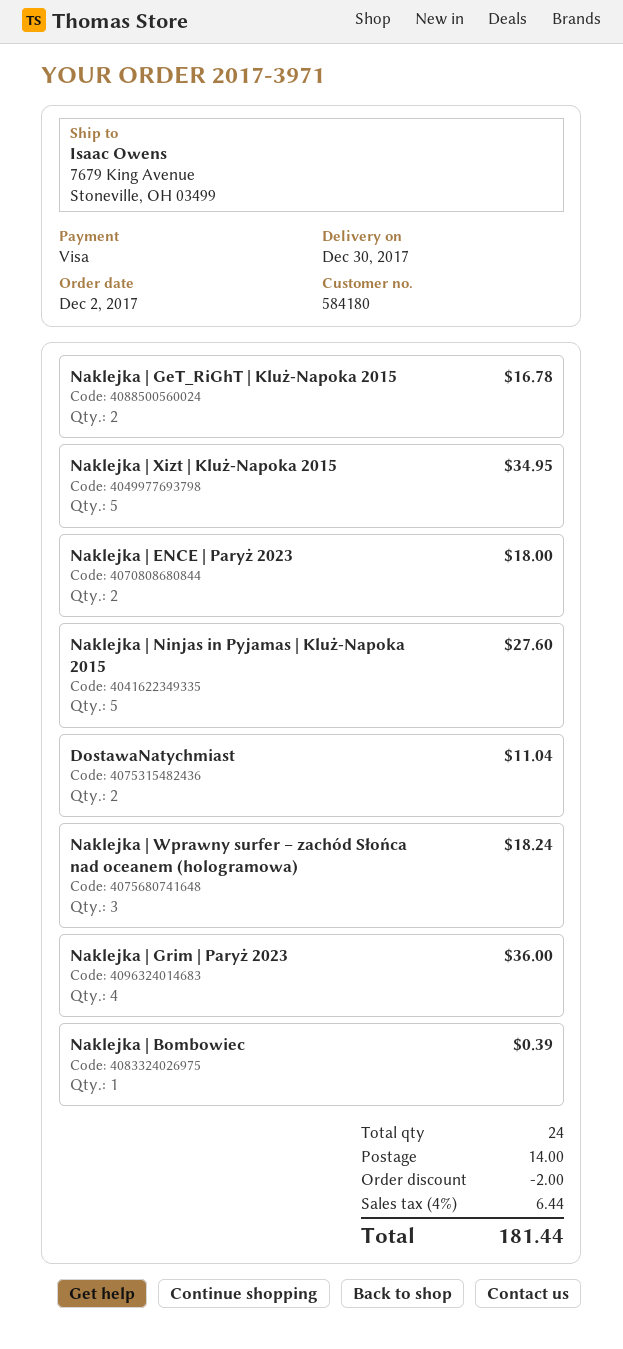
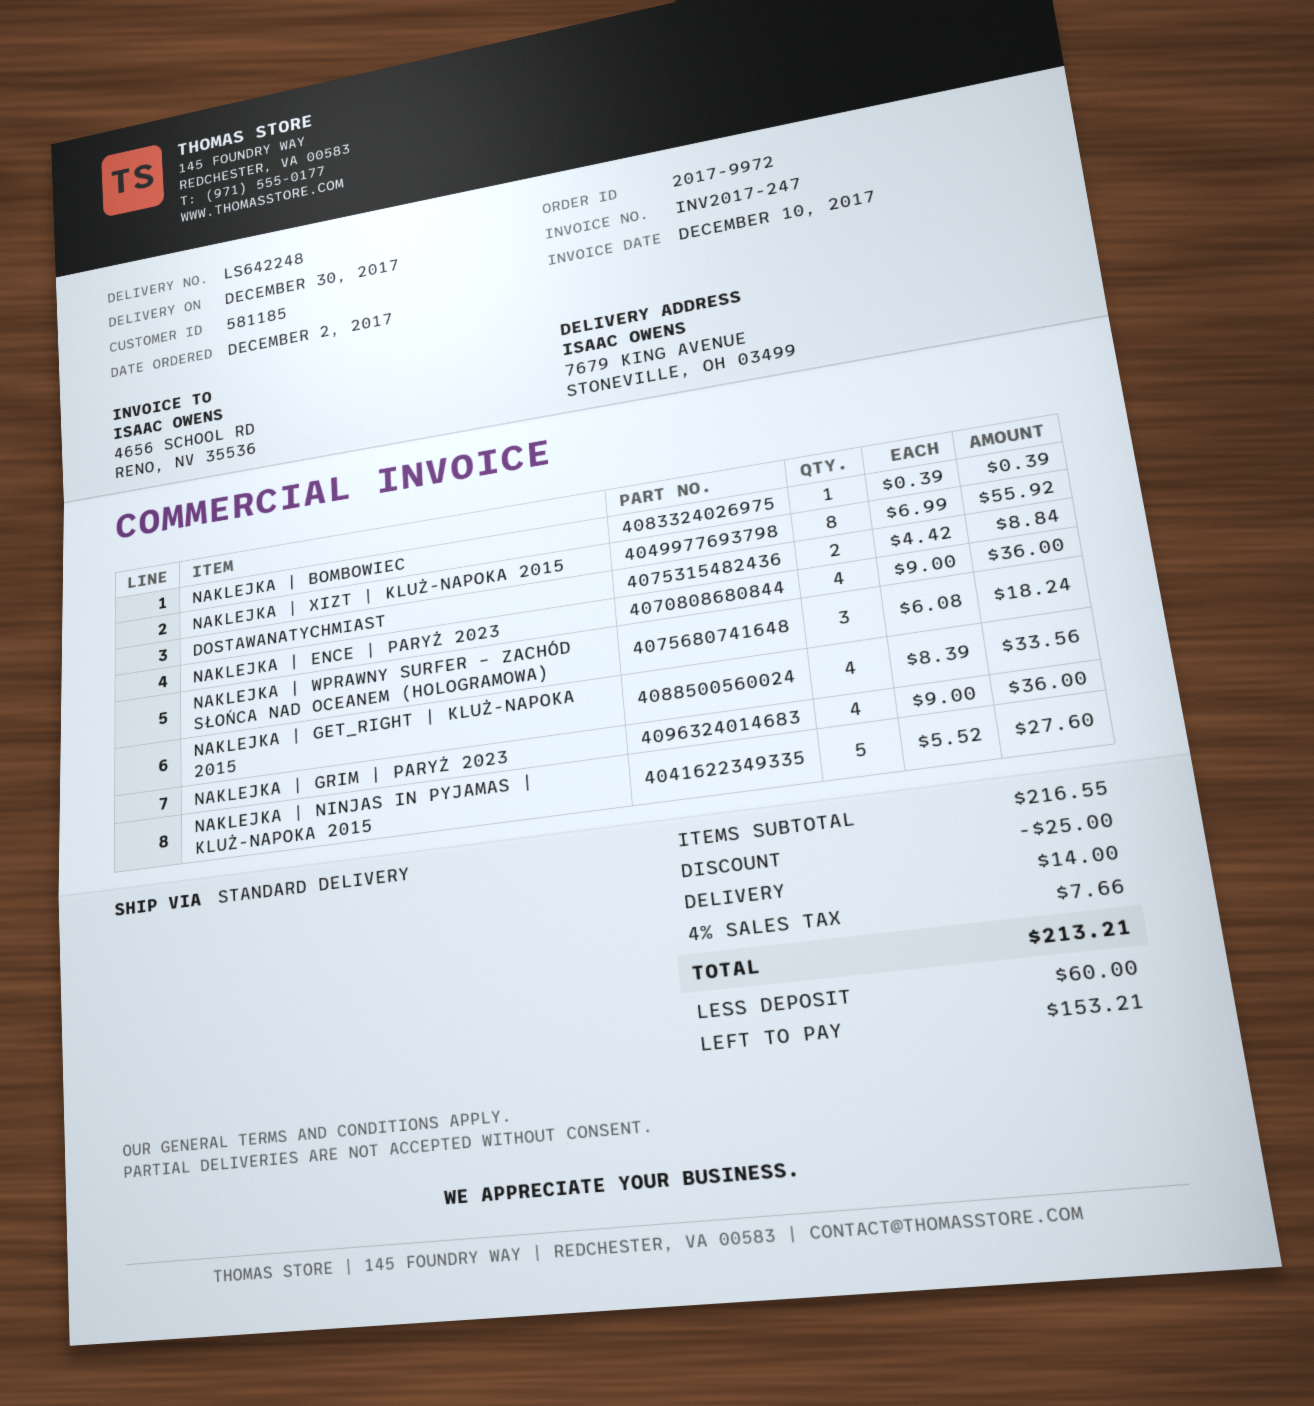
order number: 2017-3971 -> 2017-9972
customer number: 584180 -> 581185
Naklejka | GeT_RiGhT | Kluż-Napoka 2015: 2 for 16.78 -> 4 for 33.56
Naklejka | Xizt | Kluż-Napoka 2015: 5 for 34.95 -> 8 for 55.92
Naklejka | ENCE | Paryż 2023: 2 for 18.00 -> 4 for 36.00
DostawaNatychmiast: 2 for 11.04 -> 2 for 8.84
discount: 2.00 -> 25.00
tax: 4% = 6.44 -> 4% = 7.66
total: 181.44 -> 213.21

